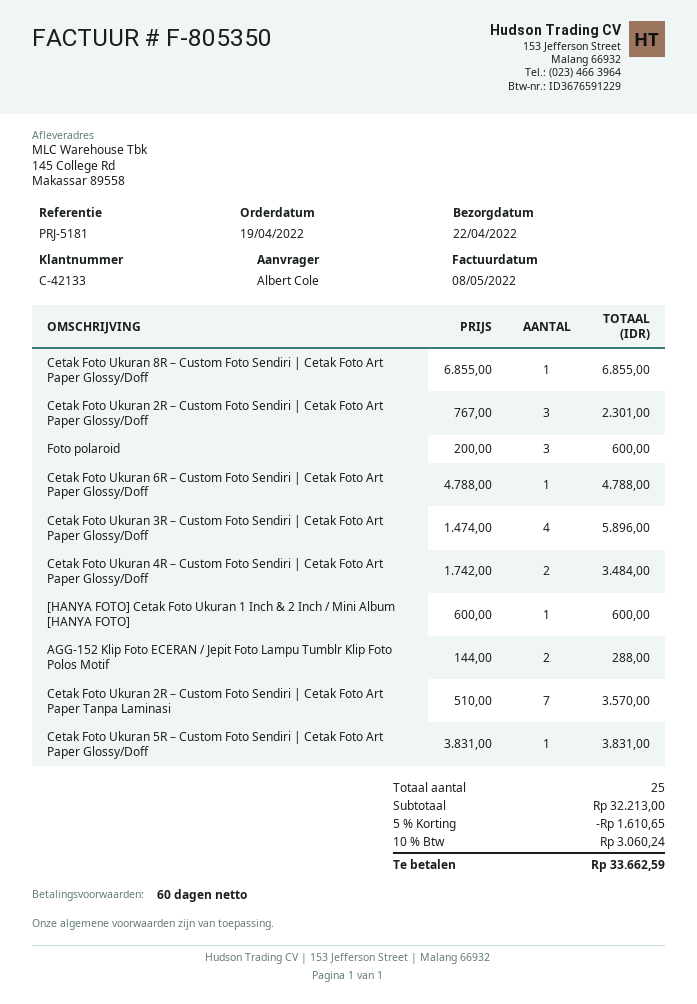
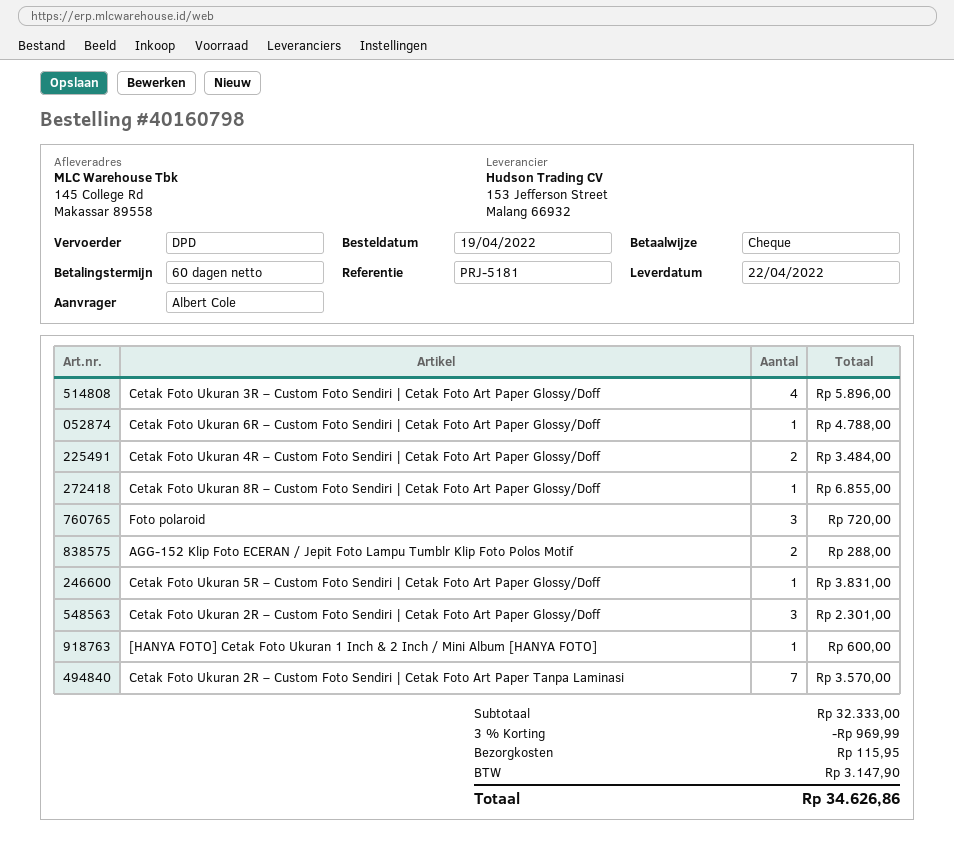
Foto polaroid: 3 for 600.00 -> 3 for 720.00
subtotal: 32213.00 -> 32333.00
discount: 5% = 1610.65 -> 3% = 969.99
shipping: none -> 115.95
tax: 3060.24 -> 3147.90
total: 33662.59 -> 34626.86

